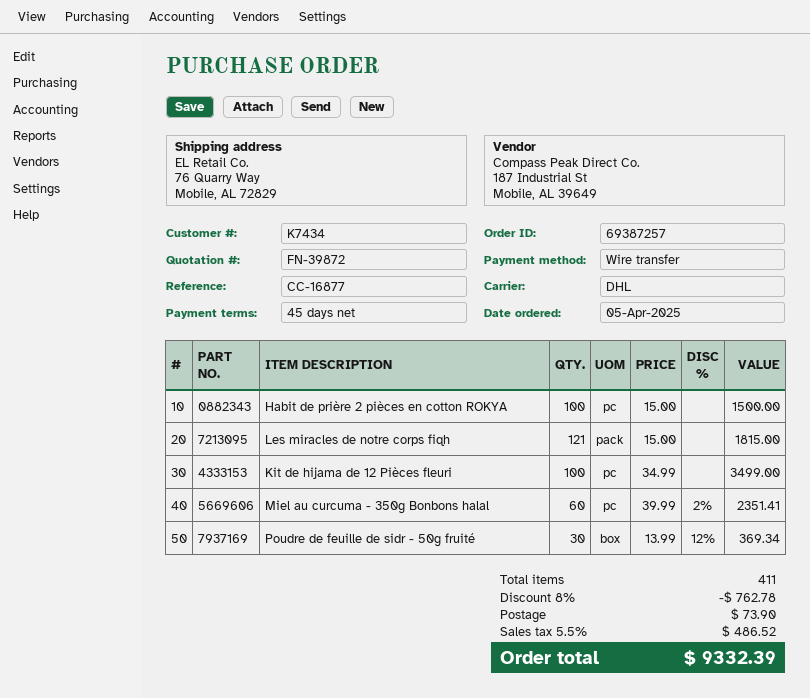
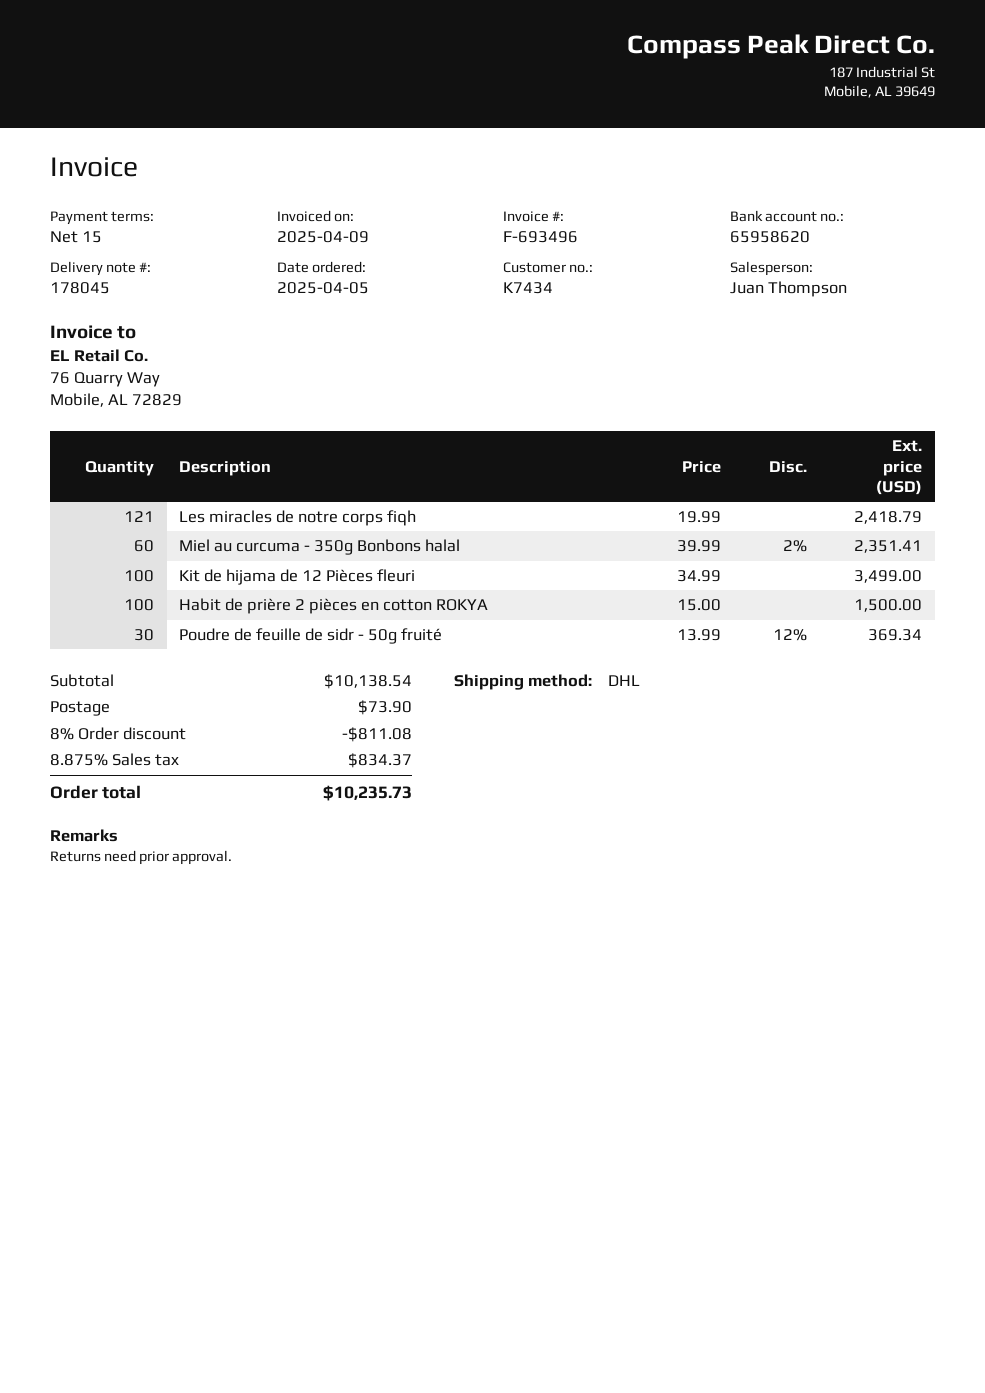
payment terms: 45 days -> 15 days
Les miracles de notre corps fiqh: 121 x 15.00 = 1815.00 -> 121 x 19.99 = 2418.79
discount: 8% = 762.78 -> 8% = 811.08
tax: 5.5% = 486.52 -> 8.875% = 834.37
total: 9332.39 -> 10235.73

